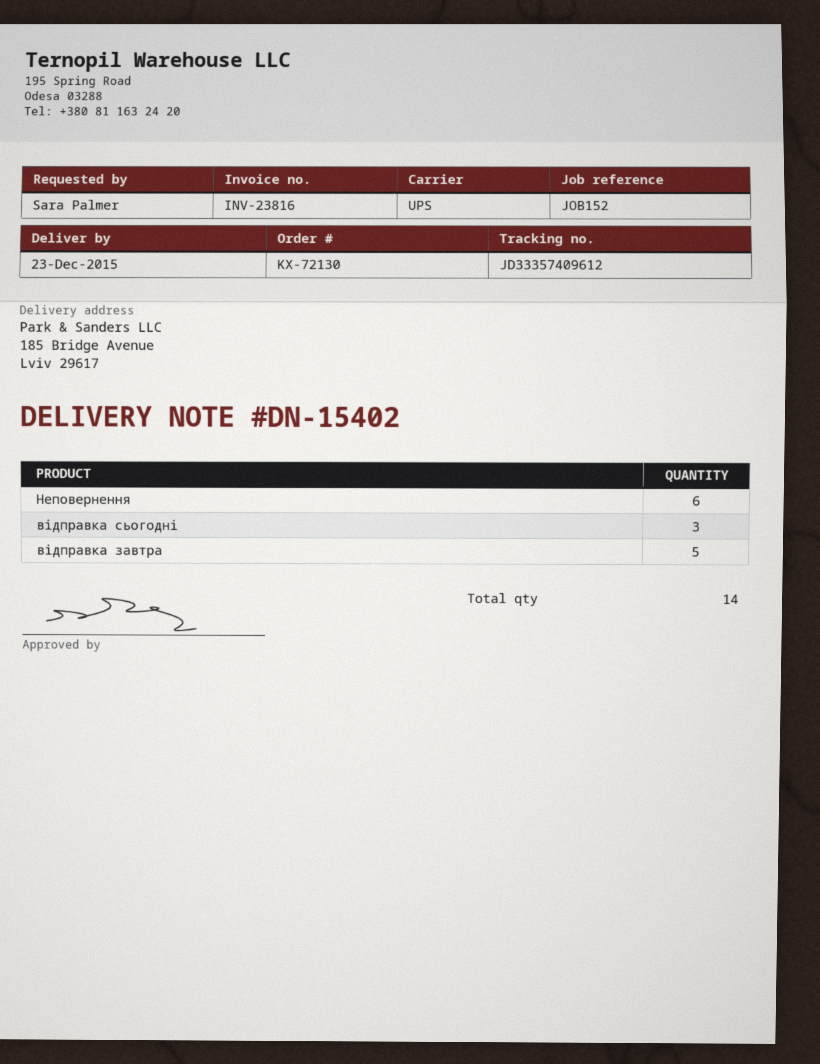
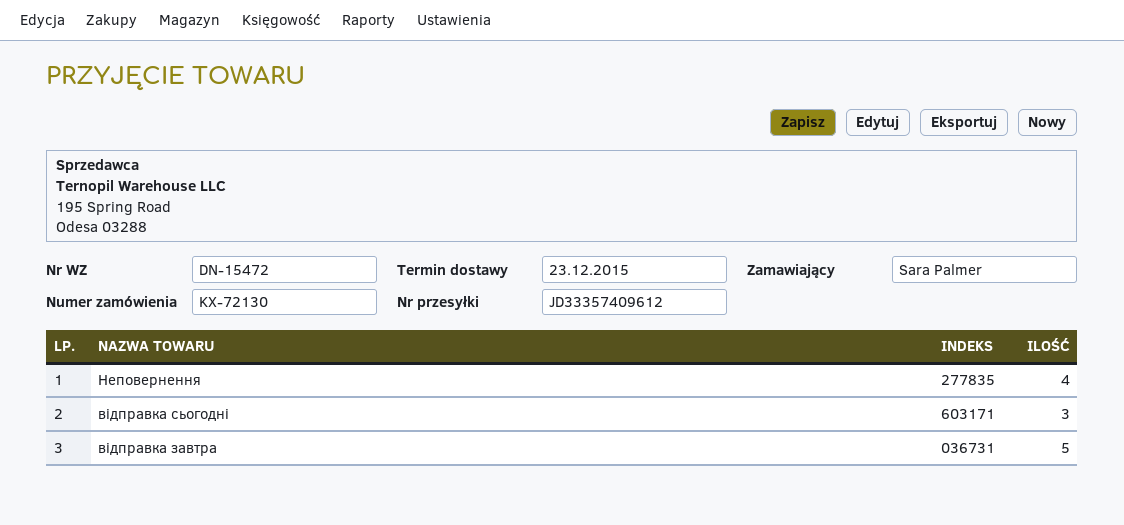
delivery note number: DN-15402 -> DN-15472
Неповернення: 6 -> 4

